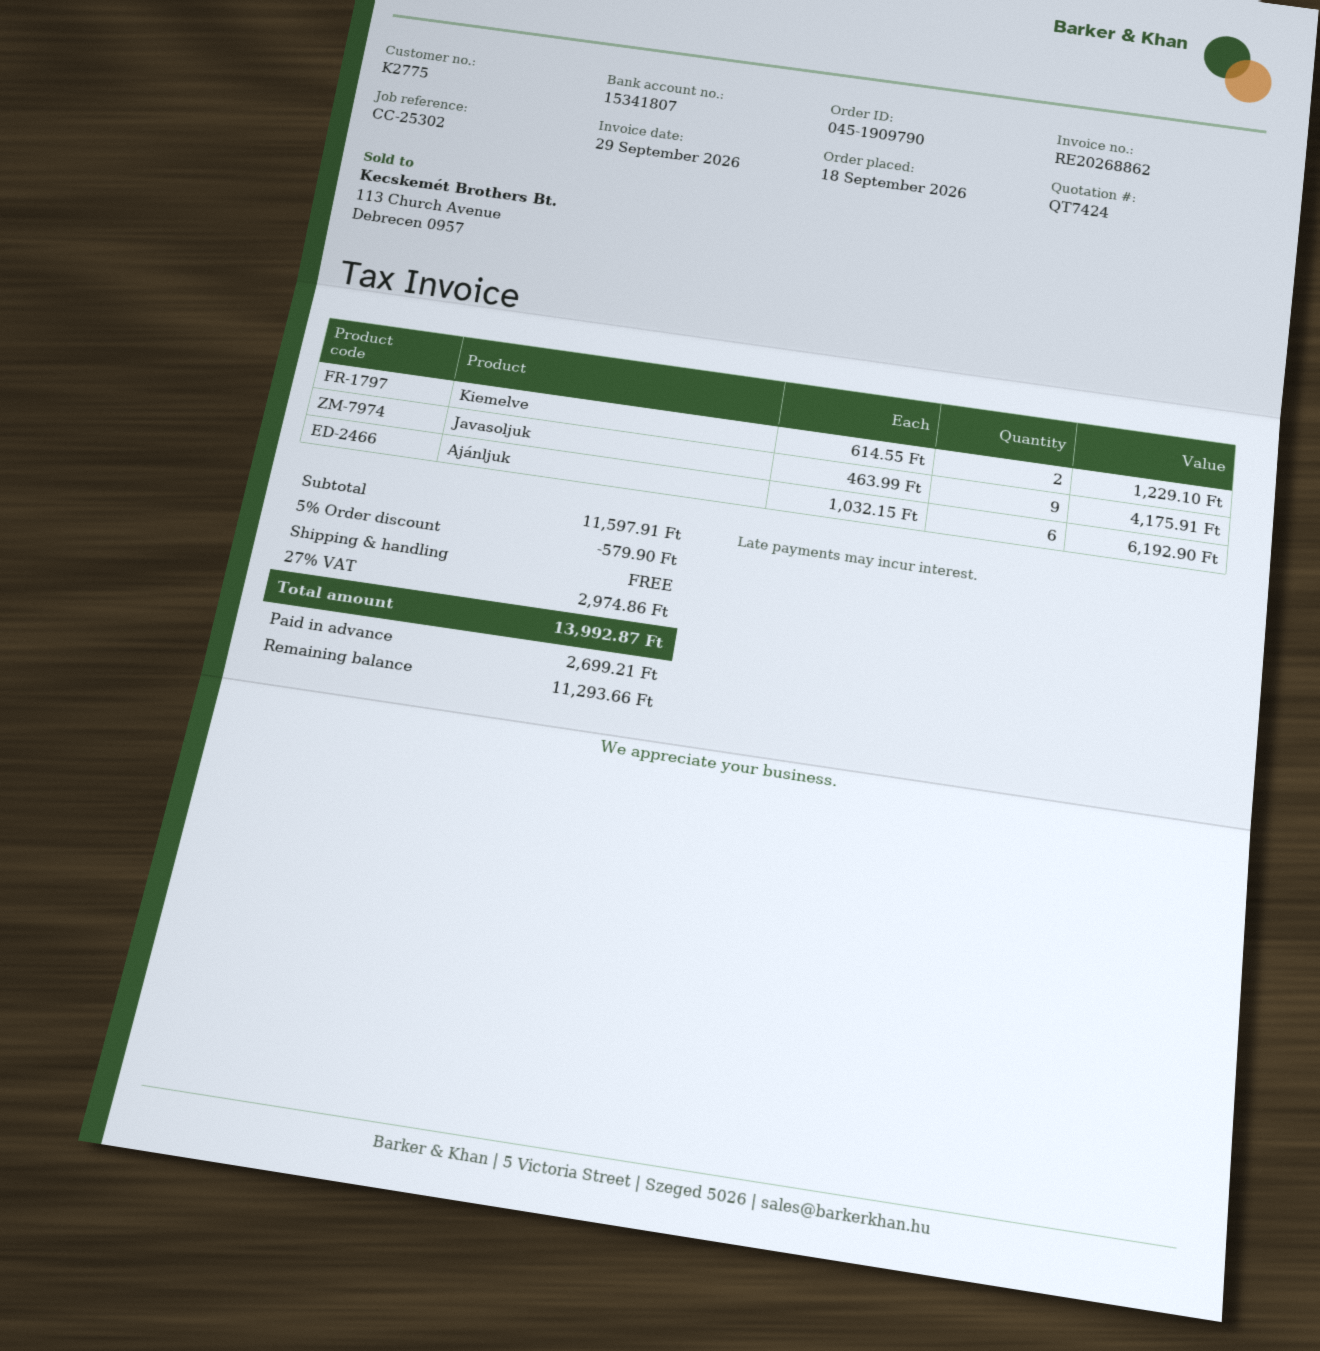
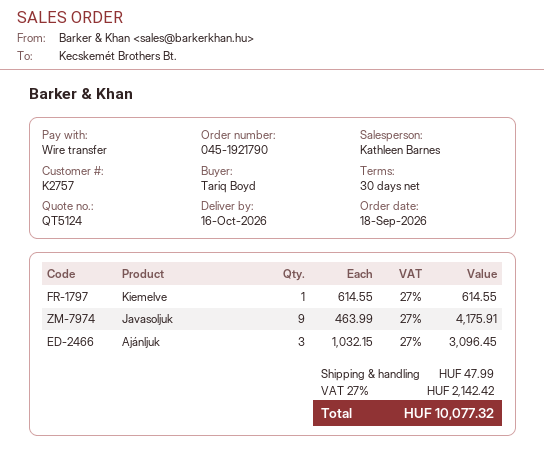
quote number: QT7424 -> QT5124
order number: 045-1909790 -> 045-1921790
customer number: K2775 -> K2757
Kiemelve: 2 x 614.55 = 1229.10 -> 1 x 614.55 = 614.55
Ajánljuk: 6 x 1032.15 = 6192.90 -> 3 x 1032.15 = 3096.45
discount: 5% = 579.90 -> none
shipping: 0.00 -> 47.99
tax: 27% = 2974.86 -> 27% = 2142.42
total: 13992.87 -> 10077.32

